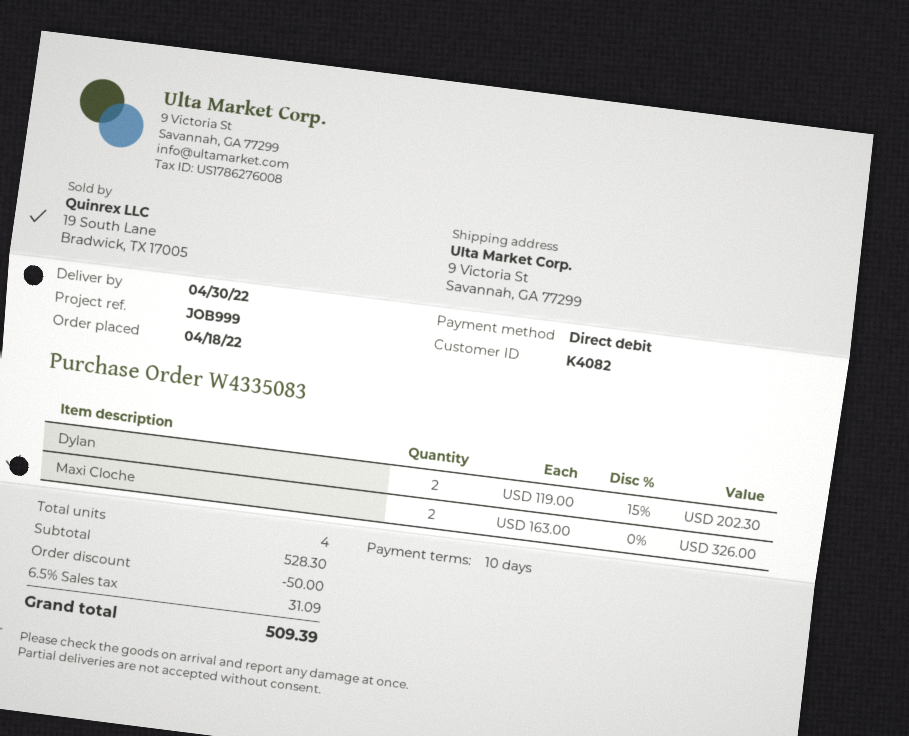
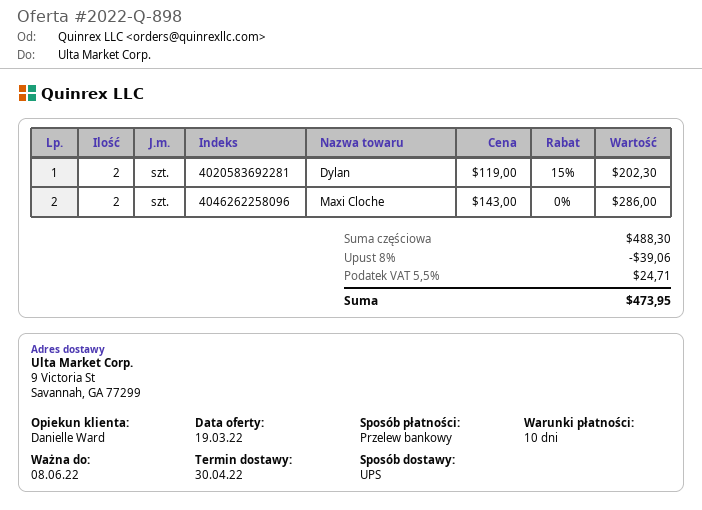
payment method: direct debit -> bank transfer
Maxi Cloche: 2 x 163.00 = 326.00 -> 2 x 143.00 = 286.00
subtotal: 528.30 -> 488.30
discount: 50.00 -> 39.06
tax: 6.5% = 31.09 -> 5.5% = 24.71
total: 509.39 -> 473.95

